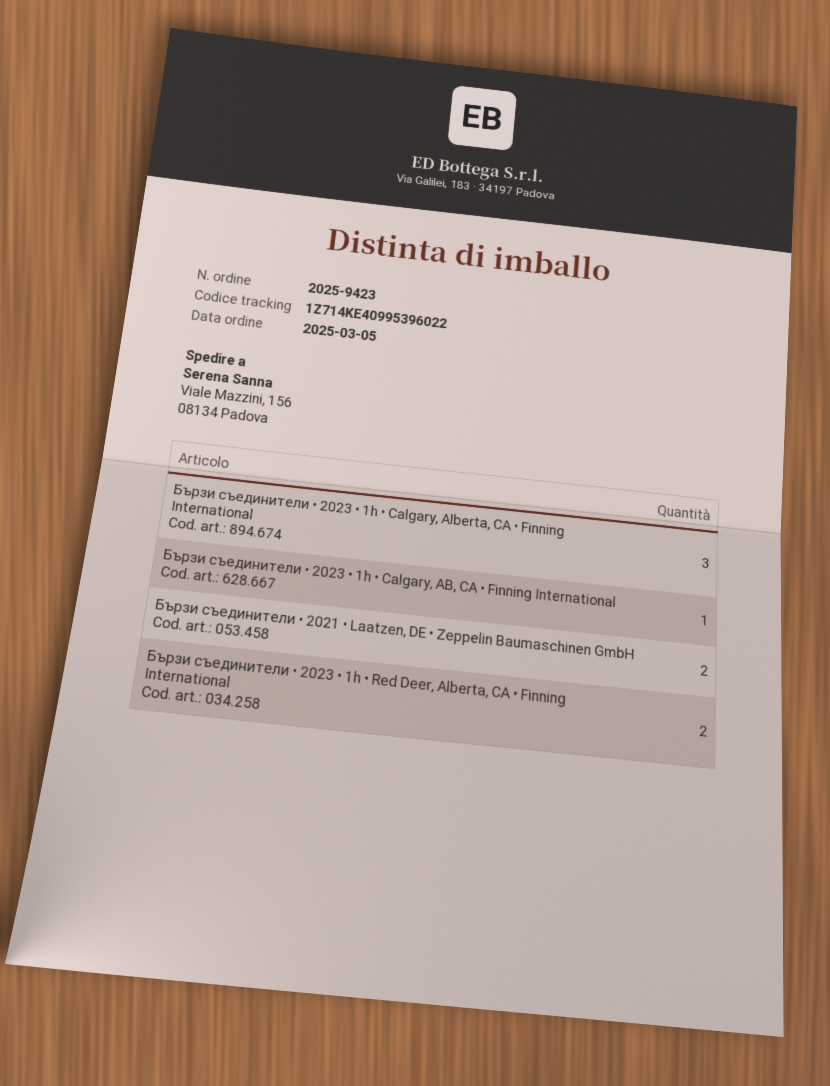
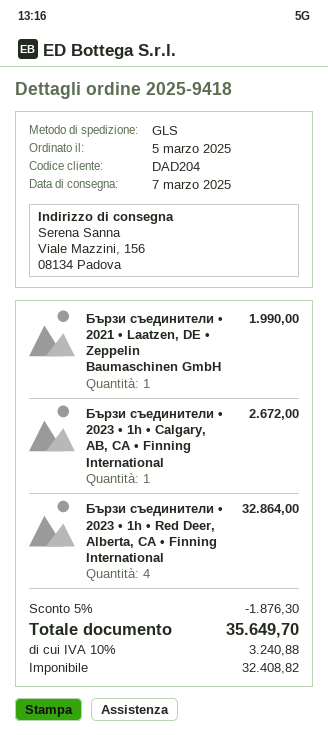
order number: 2025-9423 -> 2025-9418
Бързи съединители • 2023 • 1h • Calgary, Alberta, CA • Finning International: 3 -> none
Бързи съединители • 2021 • Laatzen, DE • Zeppelin Baumaschinen GmbH: 2 -> 1
Бързи съединители • 2023 • 1h • Red Deer, Alberta, CA • Finning International: 2 -> 4

